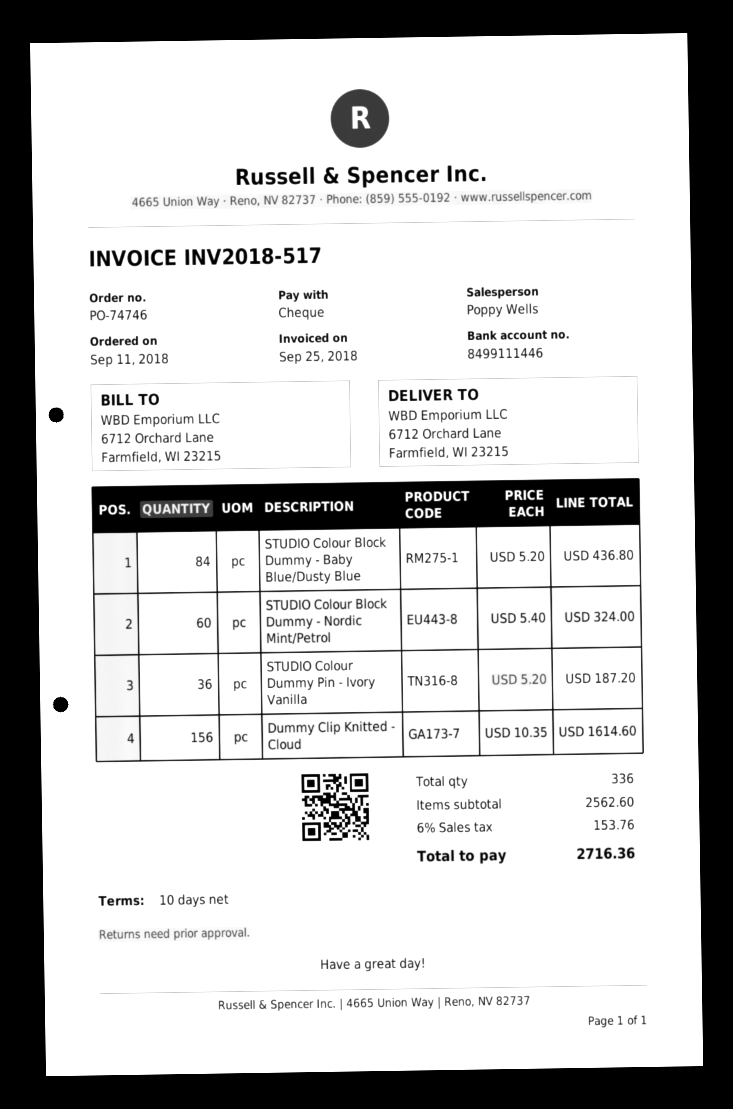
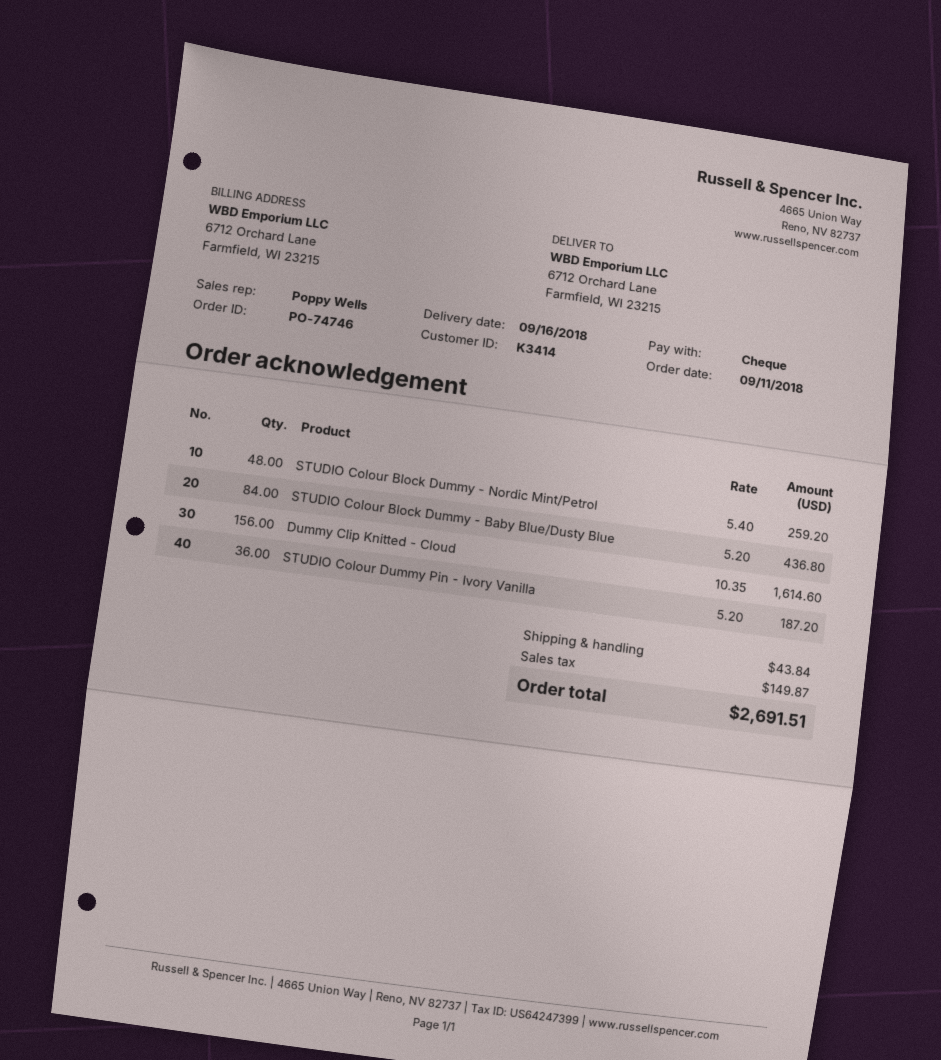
STUDIO Colour Block Dummy - Nordic Mint/Petrol: 60 x 5.40 = 324.00 -> 48 x 5.40 = 259.20
shipping: none -> 43.84
tax: 153.76 -> 149.87
total: 2716.36 -> 2691.51

